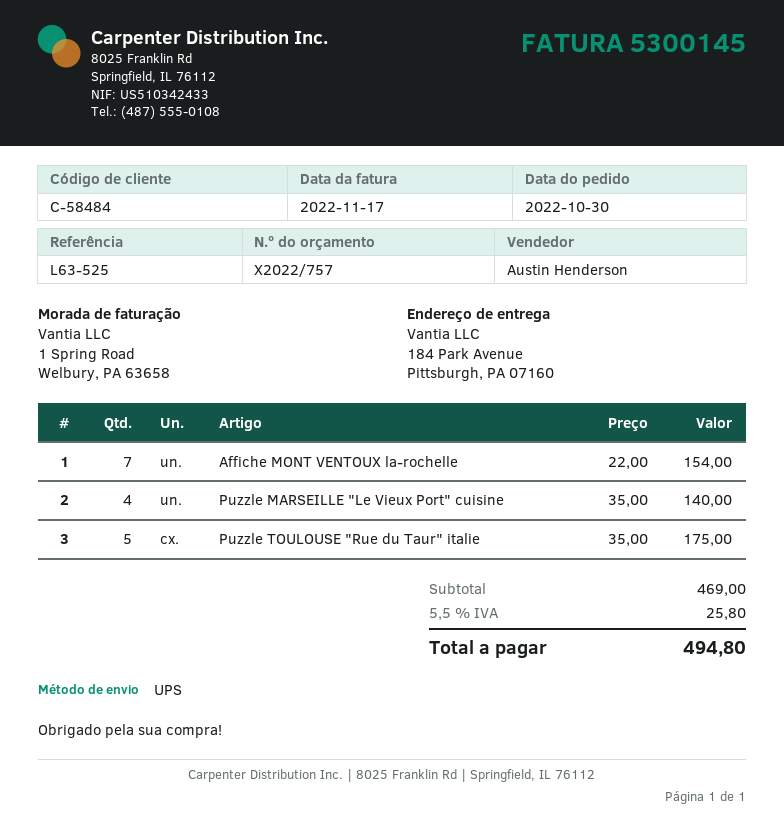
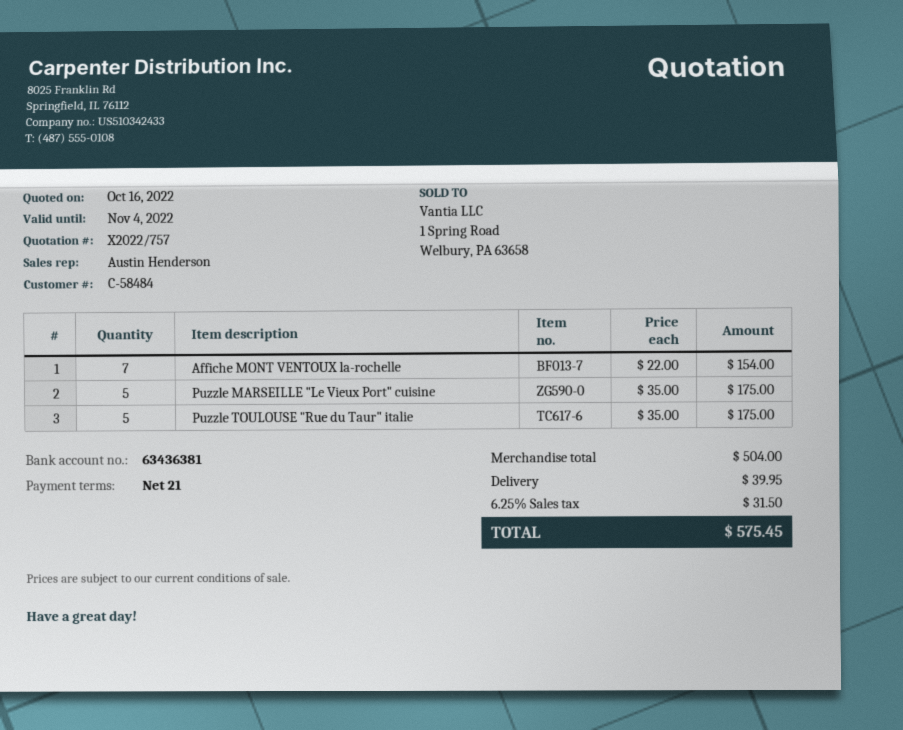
Puzzle MARSEILLE "Le Vieux Port" cuisine: 4 x 35.00 = 140.00 -> 5 x 35.00 = 175.00
subtotal: 469.00 -> 504.00
shipping: none -> 39.95
tax: 5.5% = 25.80 -> 6.25% = 31.50
total: 494.80 -> 575.45

